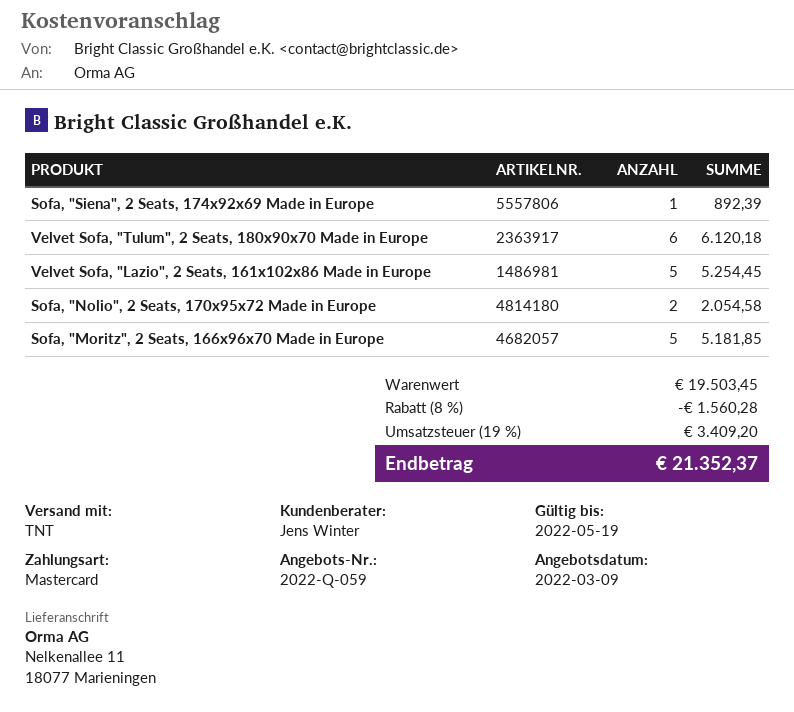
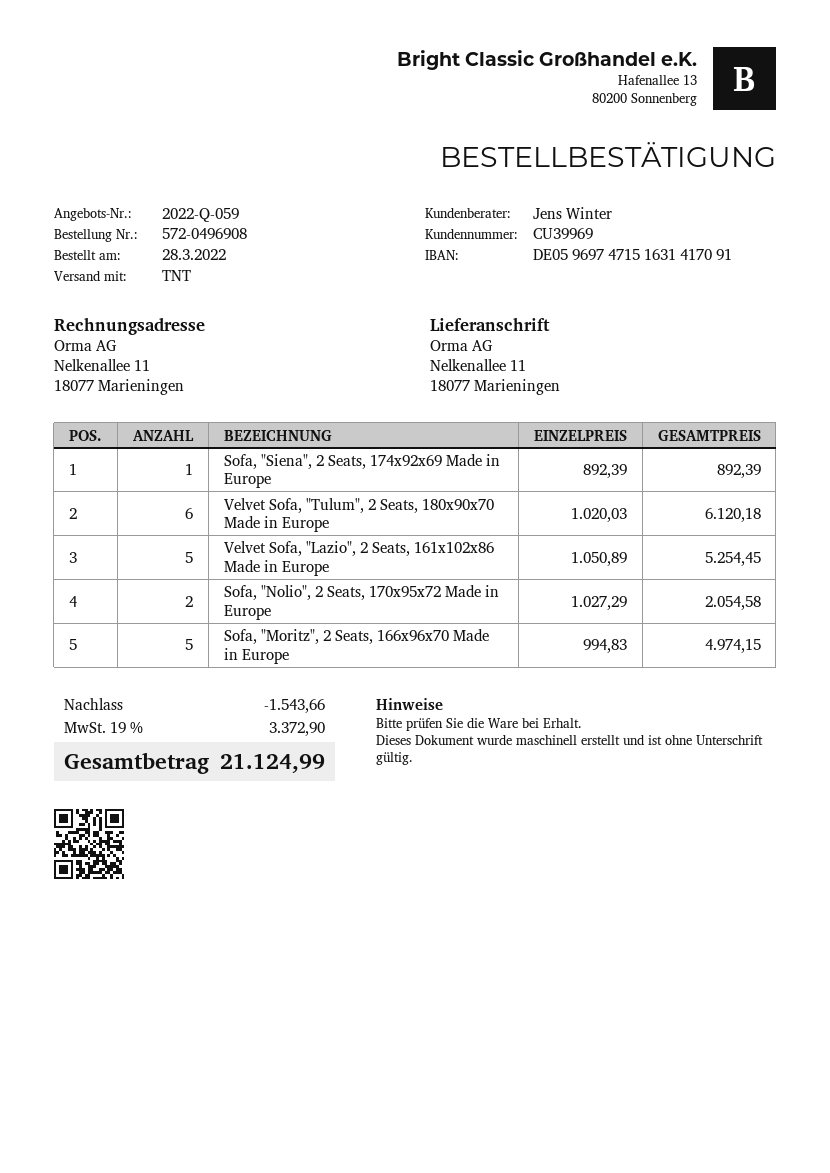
Sofa, "Moritz", 2 Seats, 166x96x70 Made in Europe: 5 for 5181.85 -> 5 for 4974.15
discount: 1560.28 -> 1543.66
tax: 19% = 3409.20 -> 19% = 3372.90
total: 21352.37 -> 21124.99

